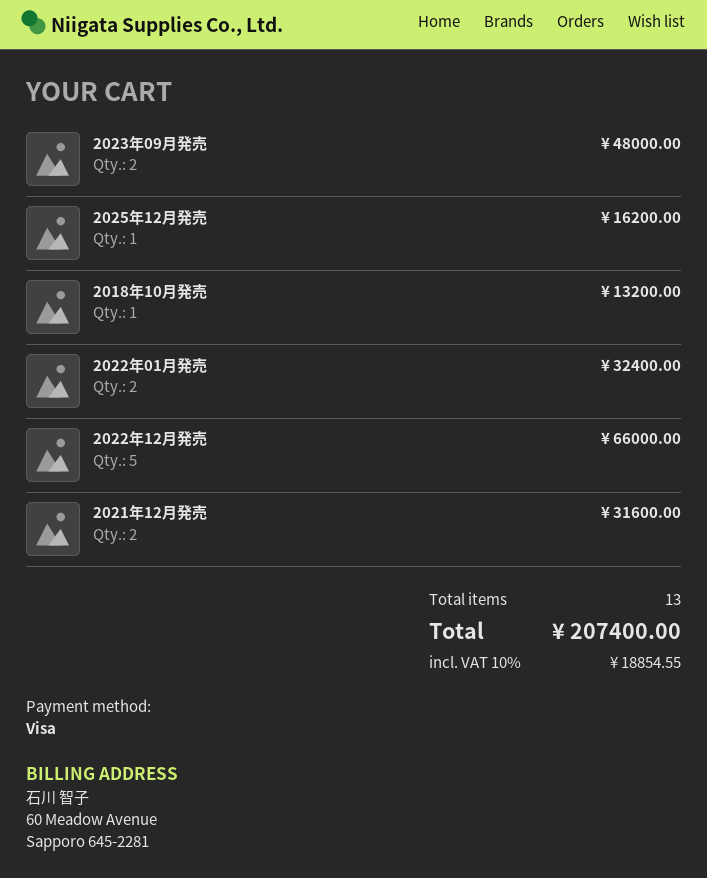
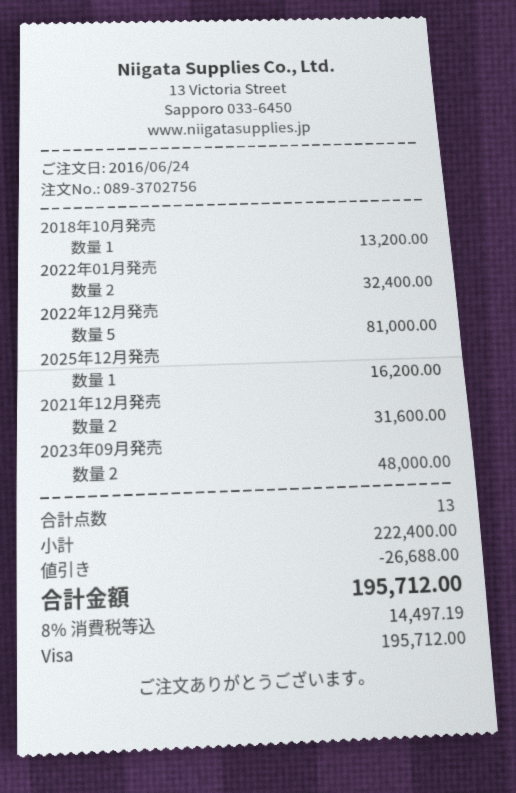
2022年12月発売: 5 for 66000.00 -> 5 for 81000.00
discount: none -> 26688.00
tax: 10% = 18854.55 -> 8% = 14497.19
total: 207400.00 -> 195712.00

